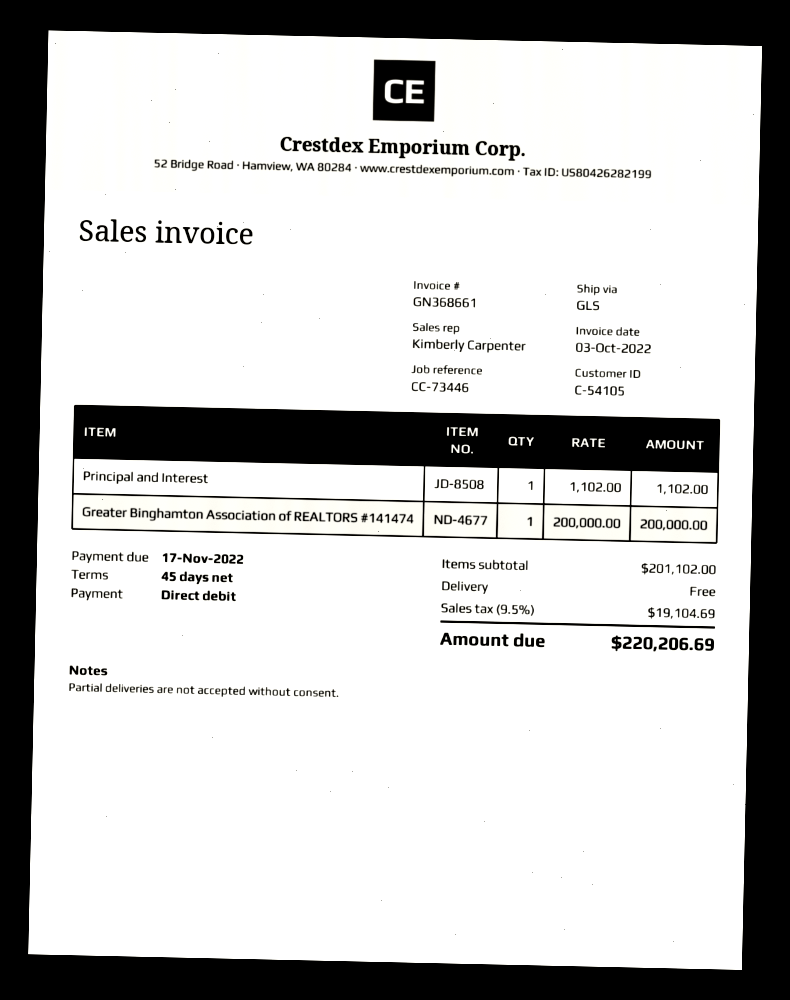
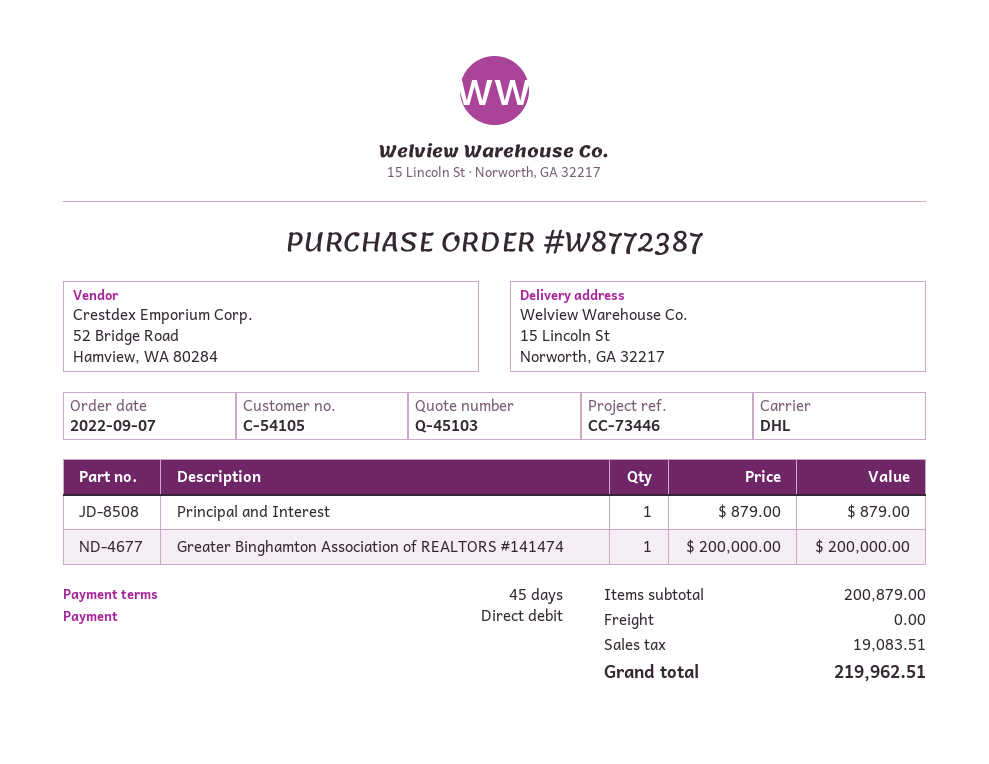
shipping method: GLS -> DHL
Principal and Interest: 1 x 1102.00 = 1102.00 -> 1 x 879.00 = 879.00
subtotal: 201102.00 -> 200879.00
tax: 19104.69 -> 19083.51
total: 220206.69 -> 219962.51

